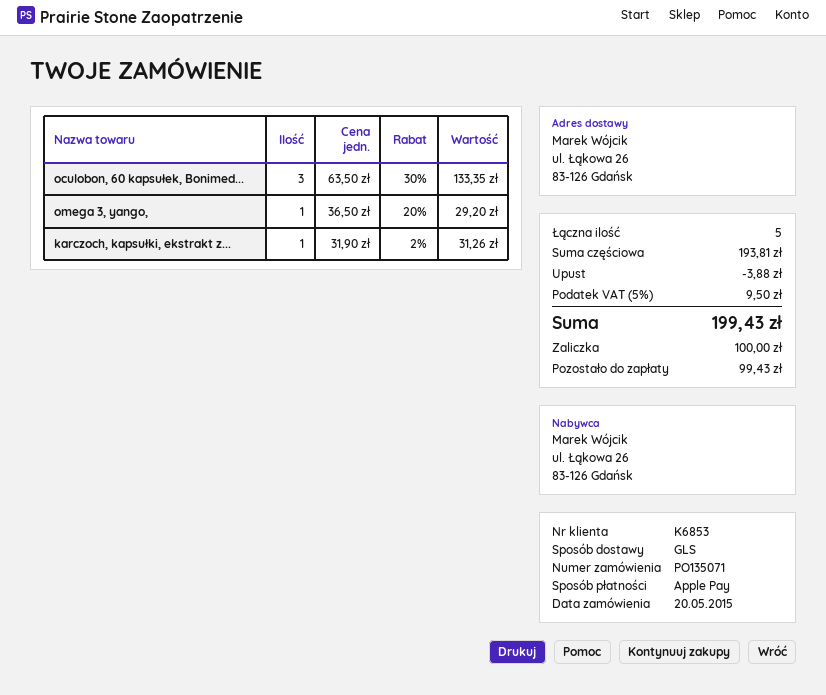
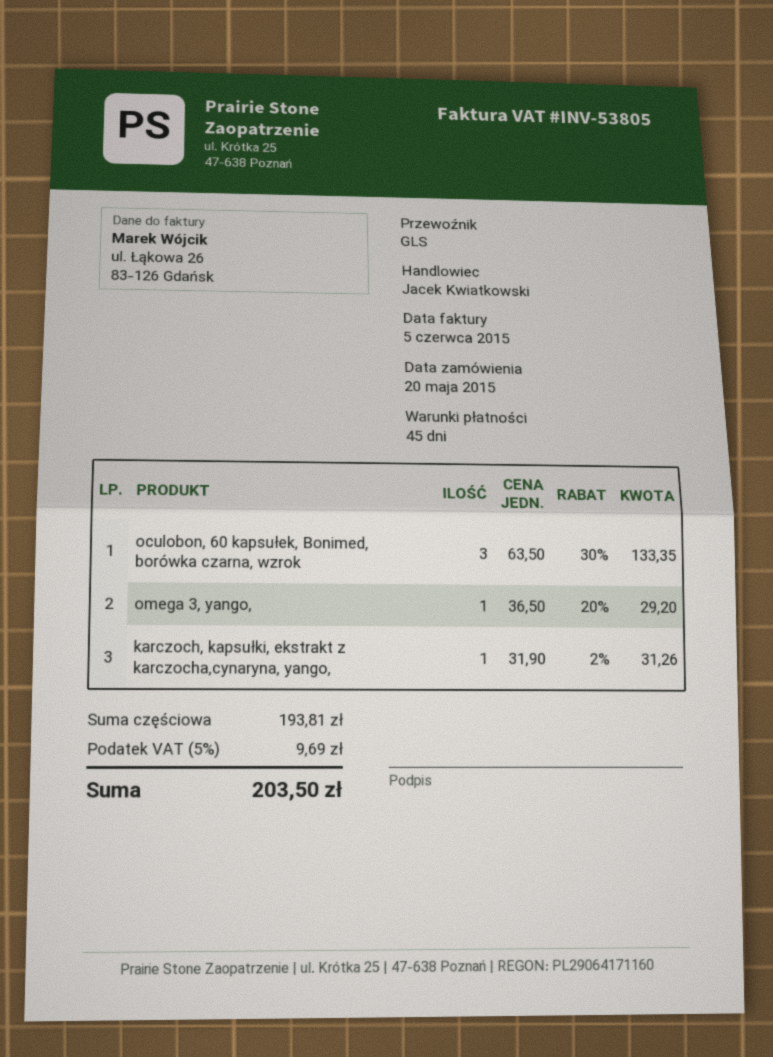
discount: 3.88 -> none
tax: 5% = 9.50 -> 5% = 9.69
total: 199.43 -> 203.50

